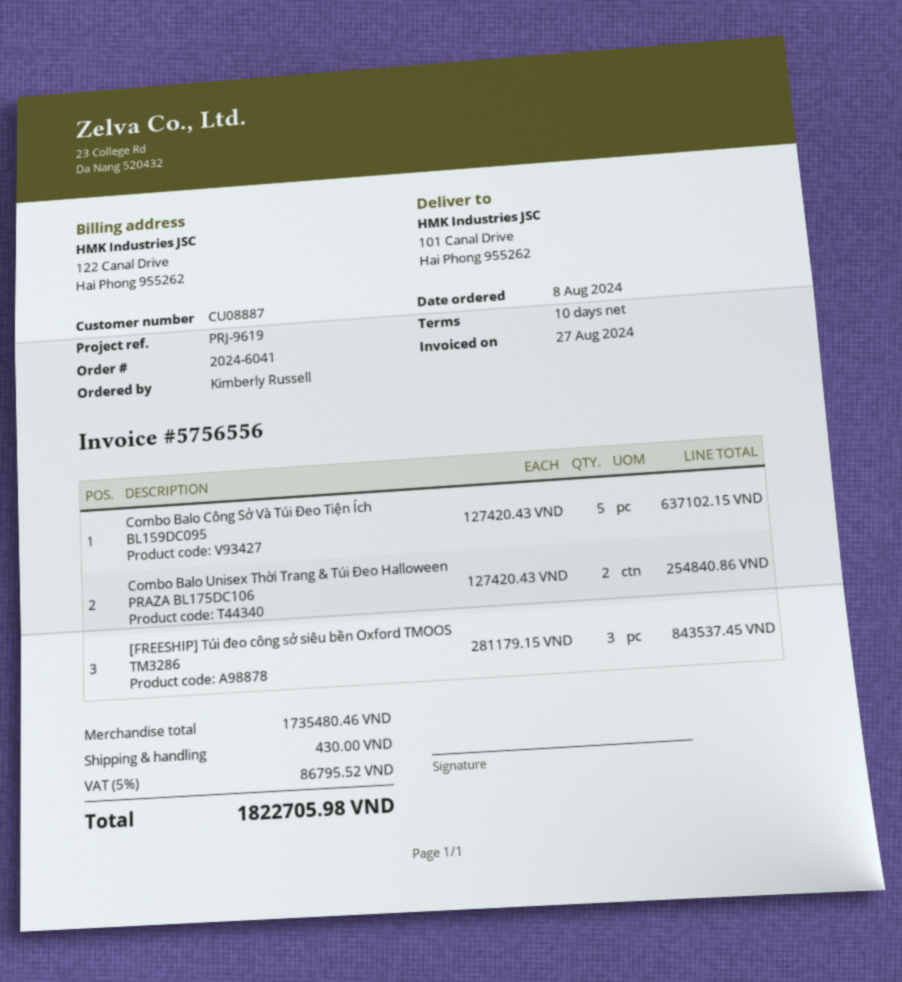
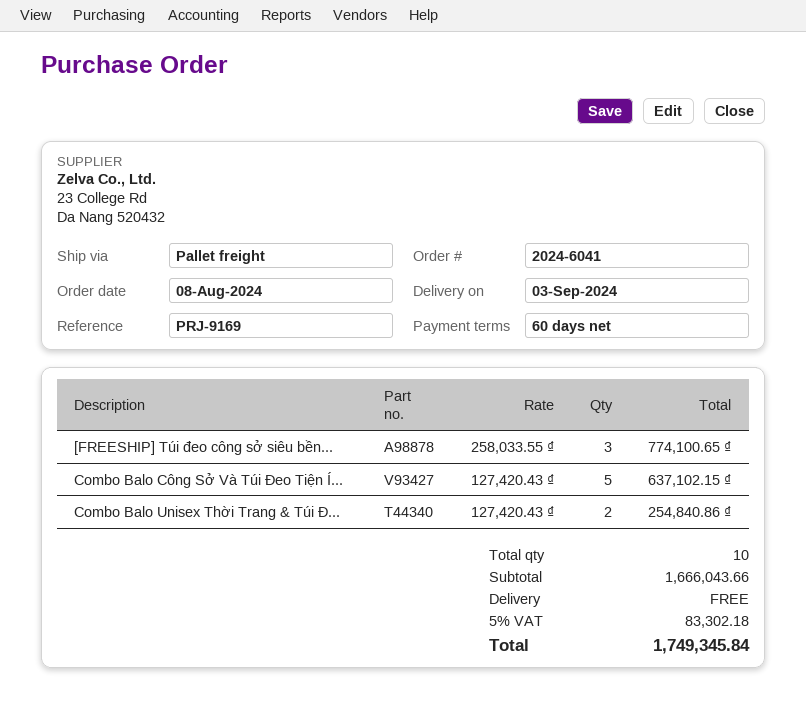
payment terms: 10 days -> 60 days
reference: PRJ-9619 -> PRJ-9169
[FREESHIP] Túi đeo công sở siêu bền Oxford TMOOS TM3286: 3 x 281179.15 = 843537.45 -> 3 x 258033.55 = 774100.65
subtotal: 1735480.46 -> 1666043.66
shipping: 430.00 -> 0.00
tax: 5% = 86795.52 -> 5% = 83302.18
total: 1822705.98 -> 1749345.84

